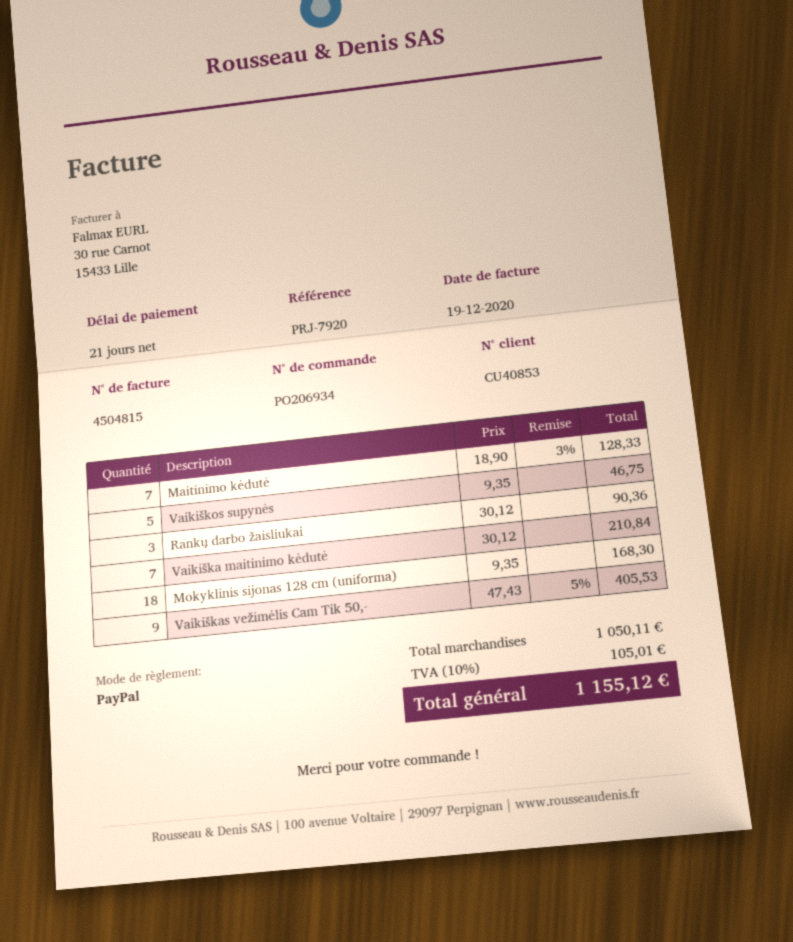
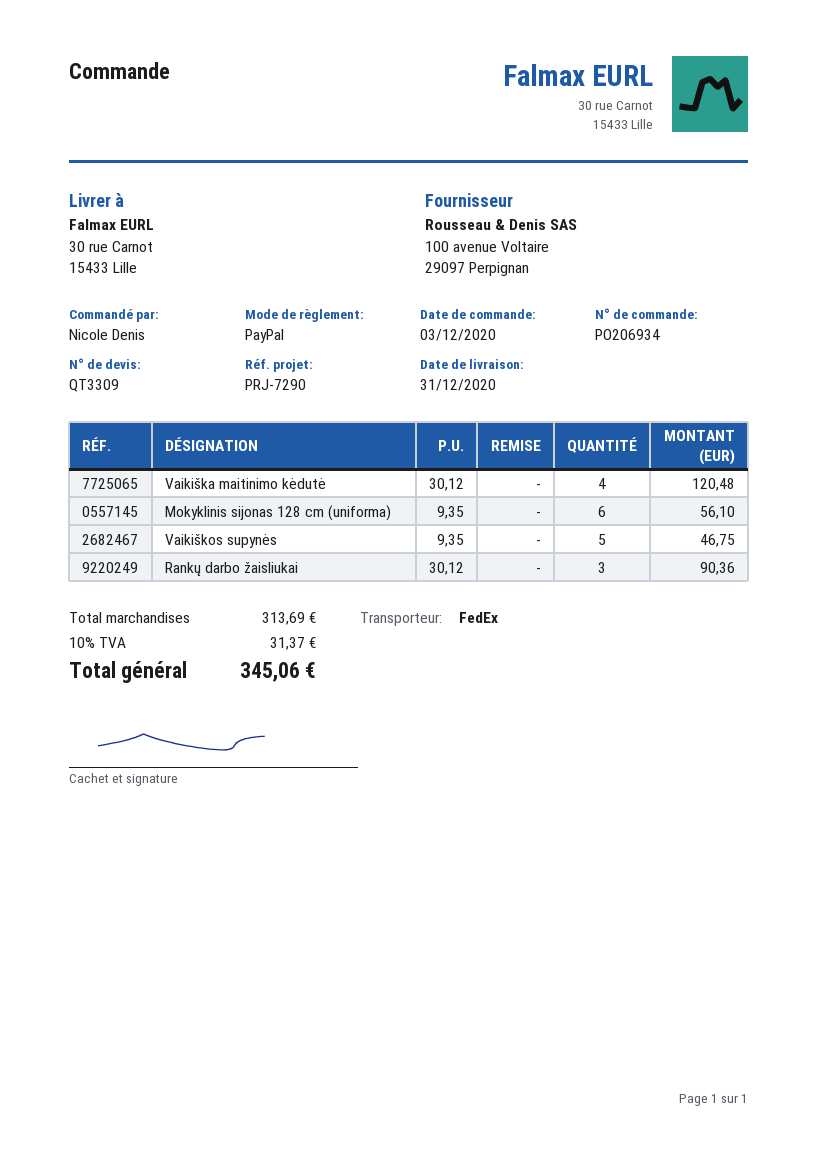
reference: PRJ-7920 -> PRJ-7290
Maitinimo kėdutė: 7 x 18.90 - 3% = 128.33 -> none
Vaikiška maitinimo kėdutė: 7 x 30.12 = 210.84 -> 4 x 30.12 = 120.48
Mokyklinis sijonas 128 cm (uniforma): 18 x 9.35 = 168.30 -> 6 x 9.35 = 56.10
Vaikiškas vežimėlis Cam Tik 50,-: 9 x 47.43 - 5% = 405.53 -> none
subtotal: 1050.11 -> 313.69
tax: 10% = 105.01 -> 10% = 31.37
total: 1155.12 -> 345.06

